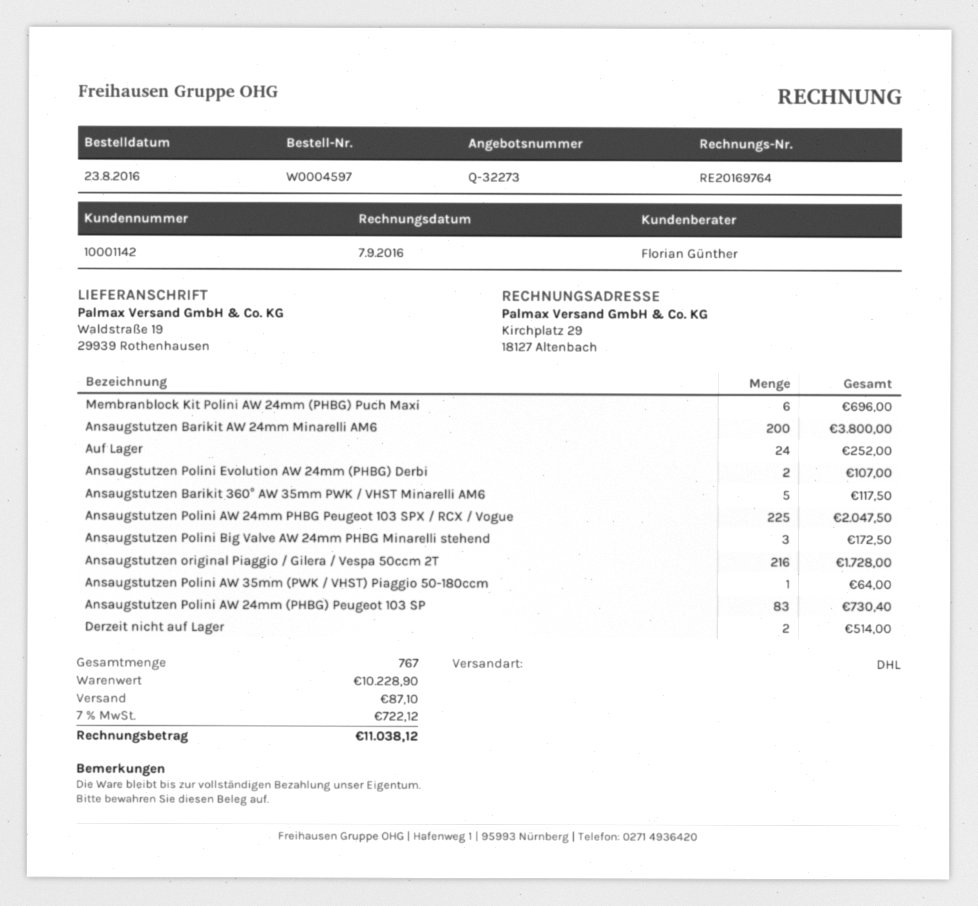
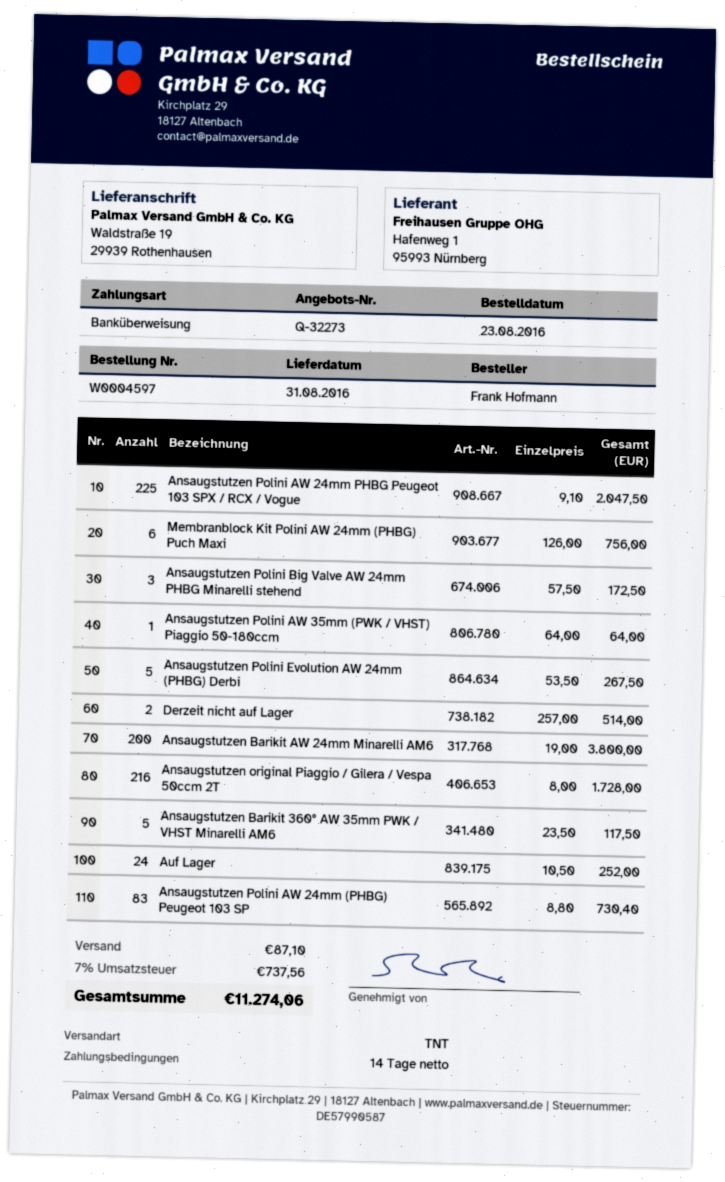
shipping method: DHL -> TNT
Membranblock Kit Polini AW 24mm (PHBG) Puch Maxi: 6 for 696.00 -> 6 for 756.00
Ansaugstutzen Polini Evolution AW 24mm (PHBG) Derbi: 2 for 107.00 -> 5 for 267.50
tax: 7% = 722.12 -> 7% = 737.56
total: 11038.12 -> 11274.06

